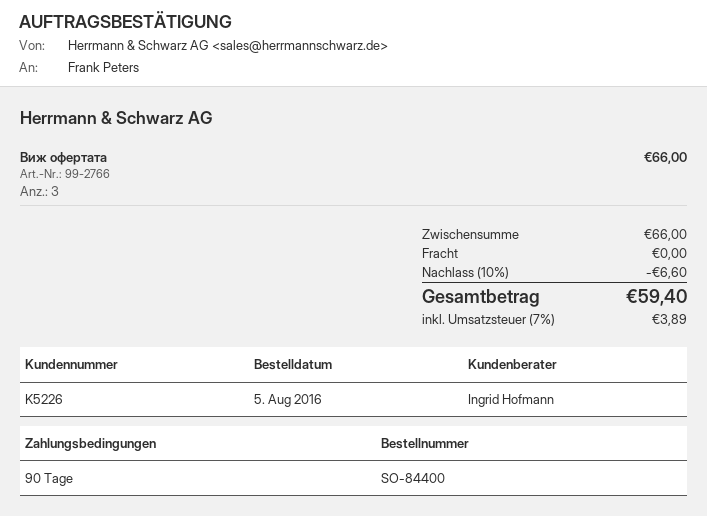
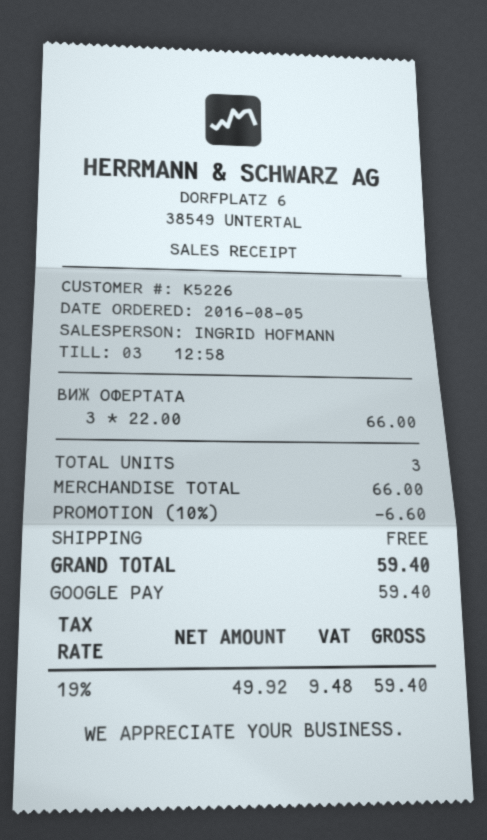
tax: 7% = 3.89 -> 19% = 9.48

